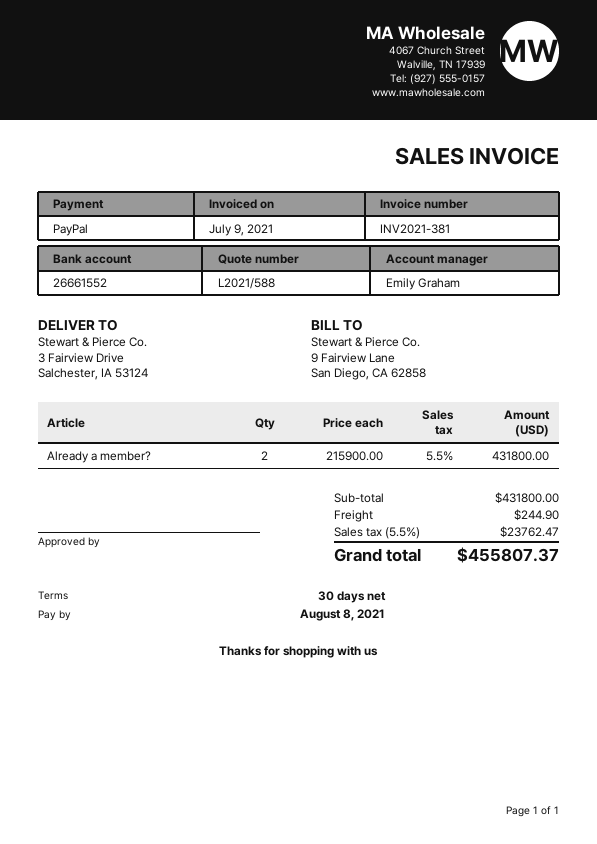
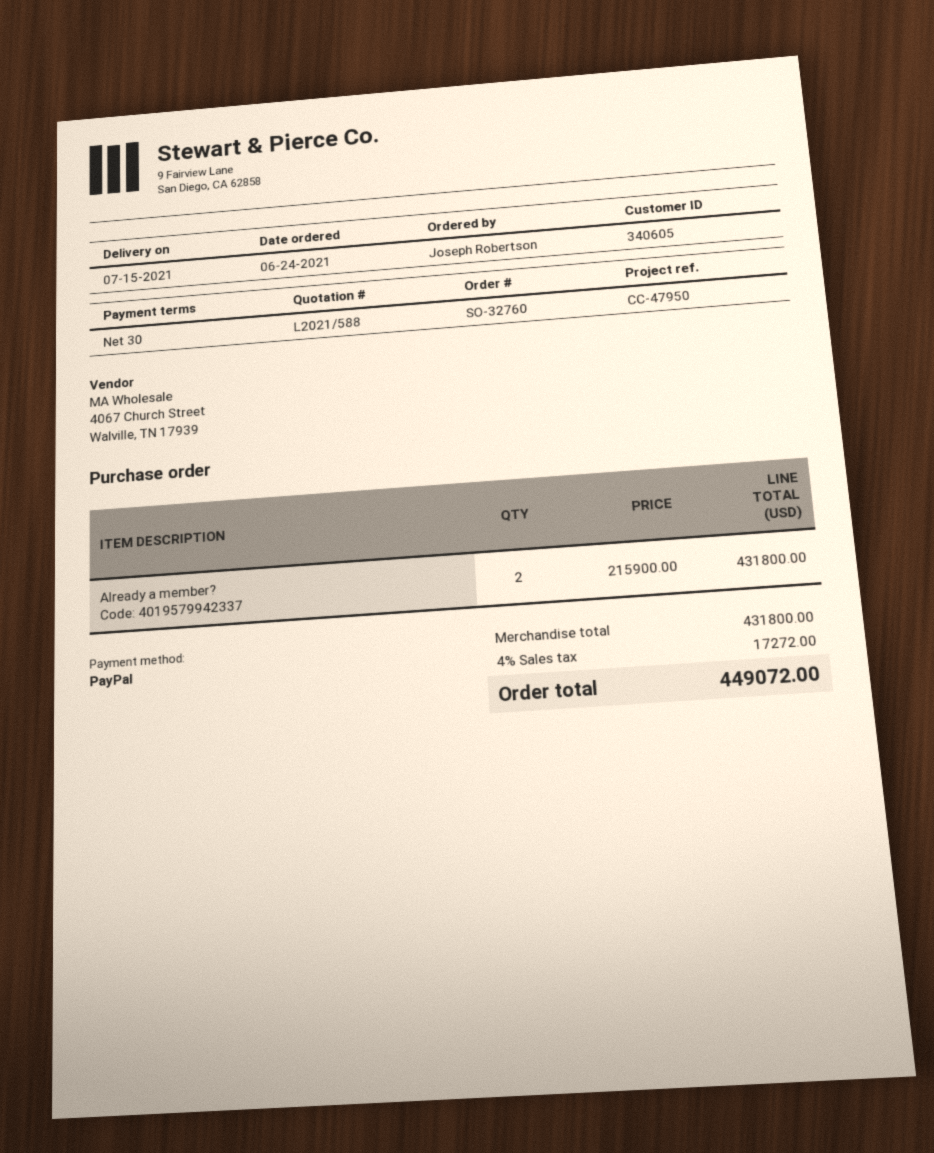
shipping: 244.90 -> none
tax: 5.5% = 23762.47 -> 4% = 17272.00
total: 455807.37 -> 449072.00

